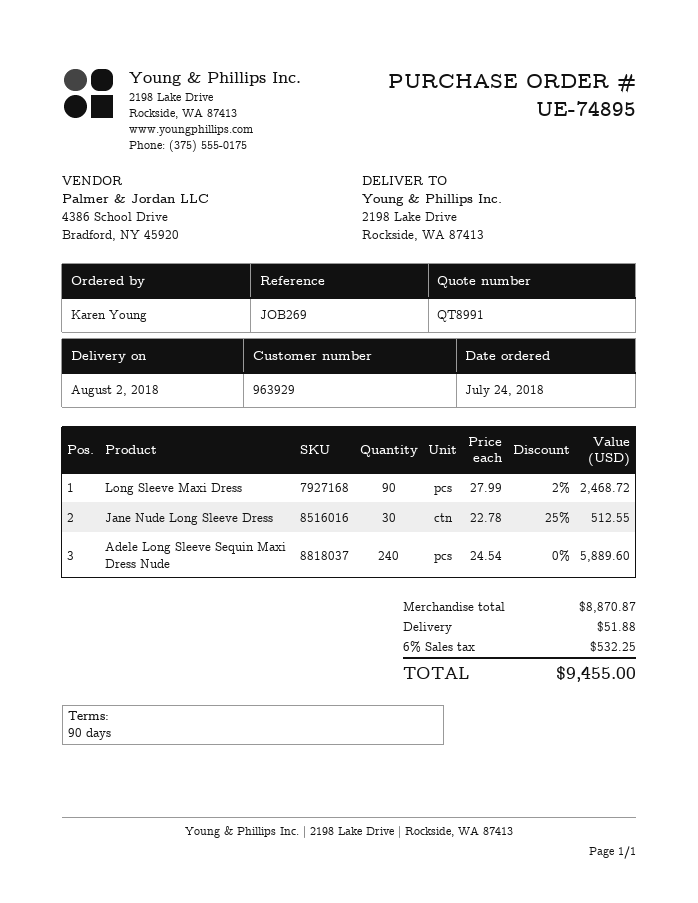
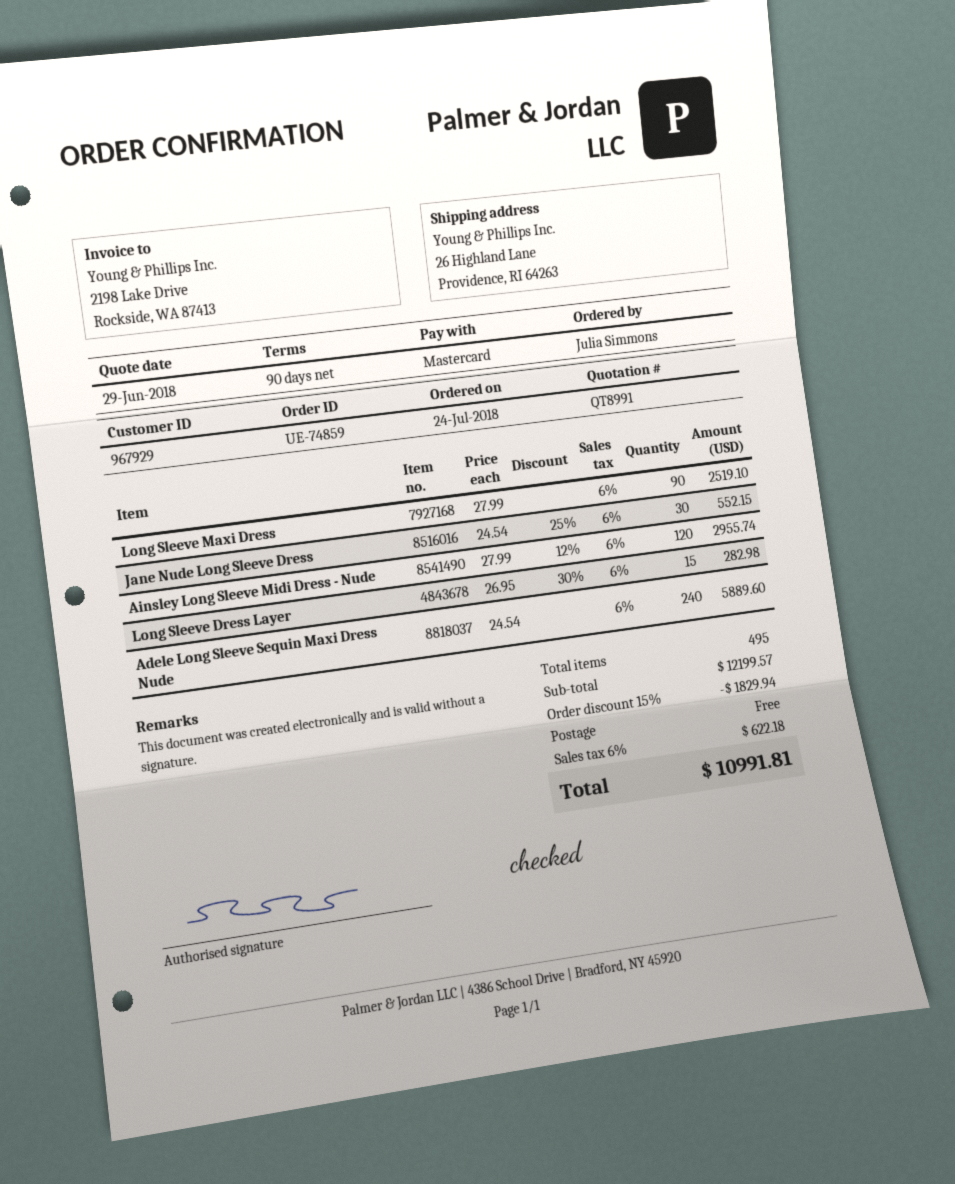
order number: UE-74895 -> UE-74859
customer number: 963929 -> 967929
ordered by: Karen Young -> Julia Simmons
ship to: 2198 Lake Drive, Rockside, WA 87413 -> 26 Highland Lane, Providence, RI 64263
Long Sleeve Maxi Dress: 90 x 27.99 - 2% = 2468.72 -> 90 x 27.99 = 2519.10
Jane Nude Long Sleeve Dress: 30 x 22.78 - 25% = 512.55 -> 30 x 24.54 - 25% = 552.15
Ainsley Long Sleeve Midi Dress - Nude: none -> 120 x 27.99 - 12% = 2955.74
Long Sleeve Dress Layer: none -> 15 x 26.95 - 30% = 282.98
subtotal: 8870.87 -> 12199.57
discount: none -> 15% = 1829.94
shipping: 51.88 -> 0.00
tax: 6% = 532.25 -> 6% = 622.18
total: 9455.00 -> 10991.81

